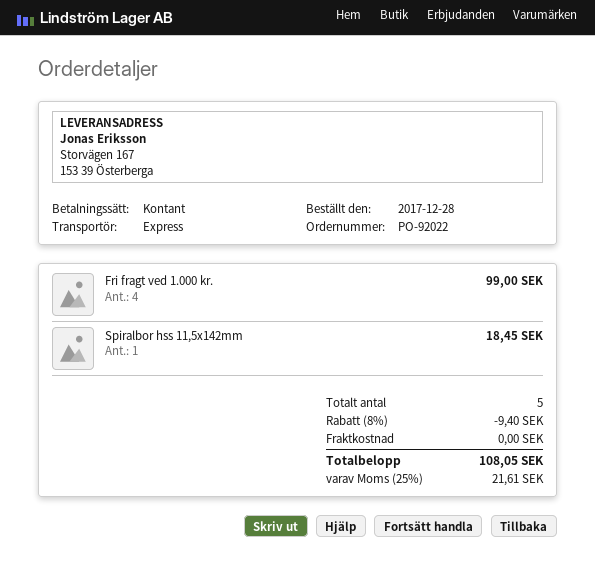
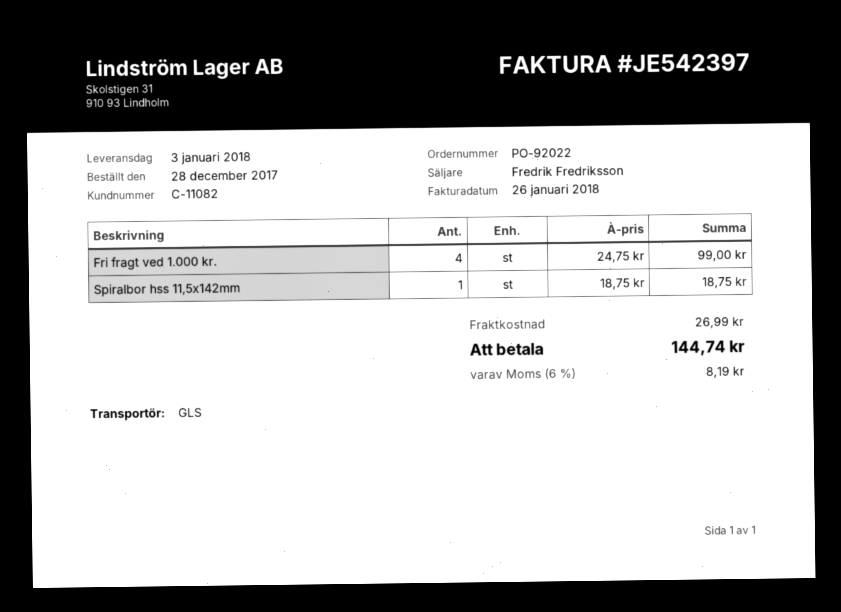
shipping method: express -> GLS
Spiralbor hss 11,5x142mm: 1 for 18.45 -> 1 for 18.75
discount: 8% = 9.40 -> none
shipping: 0.00 -> 26.99
tax: 25% = 21.61 -> 6% = 8.19
total: 108.05 -> 144.74

